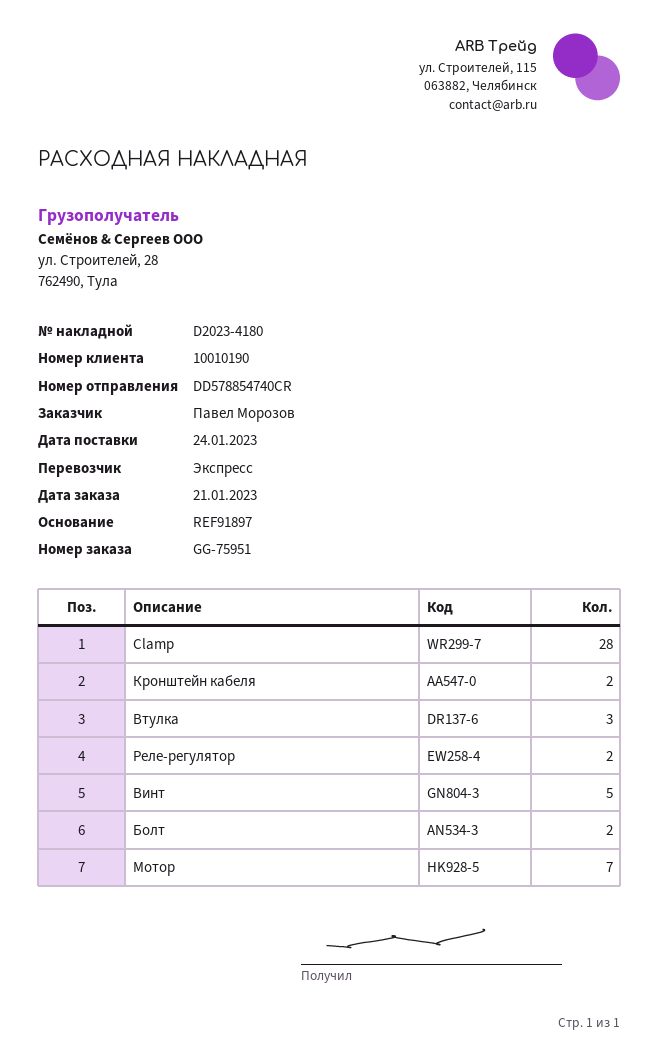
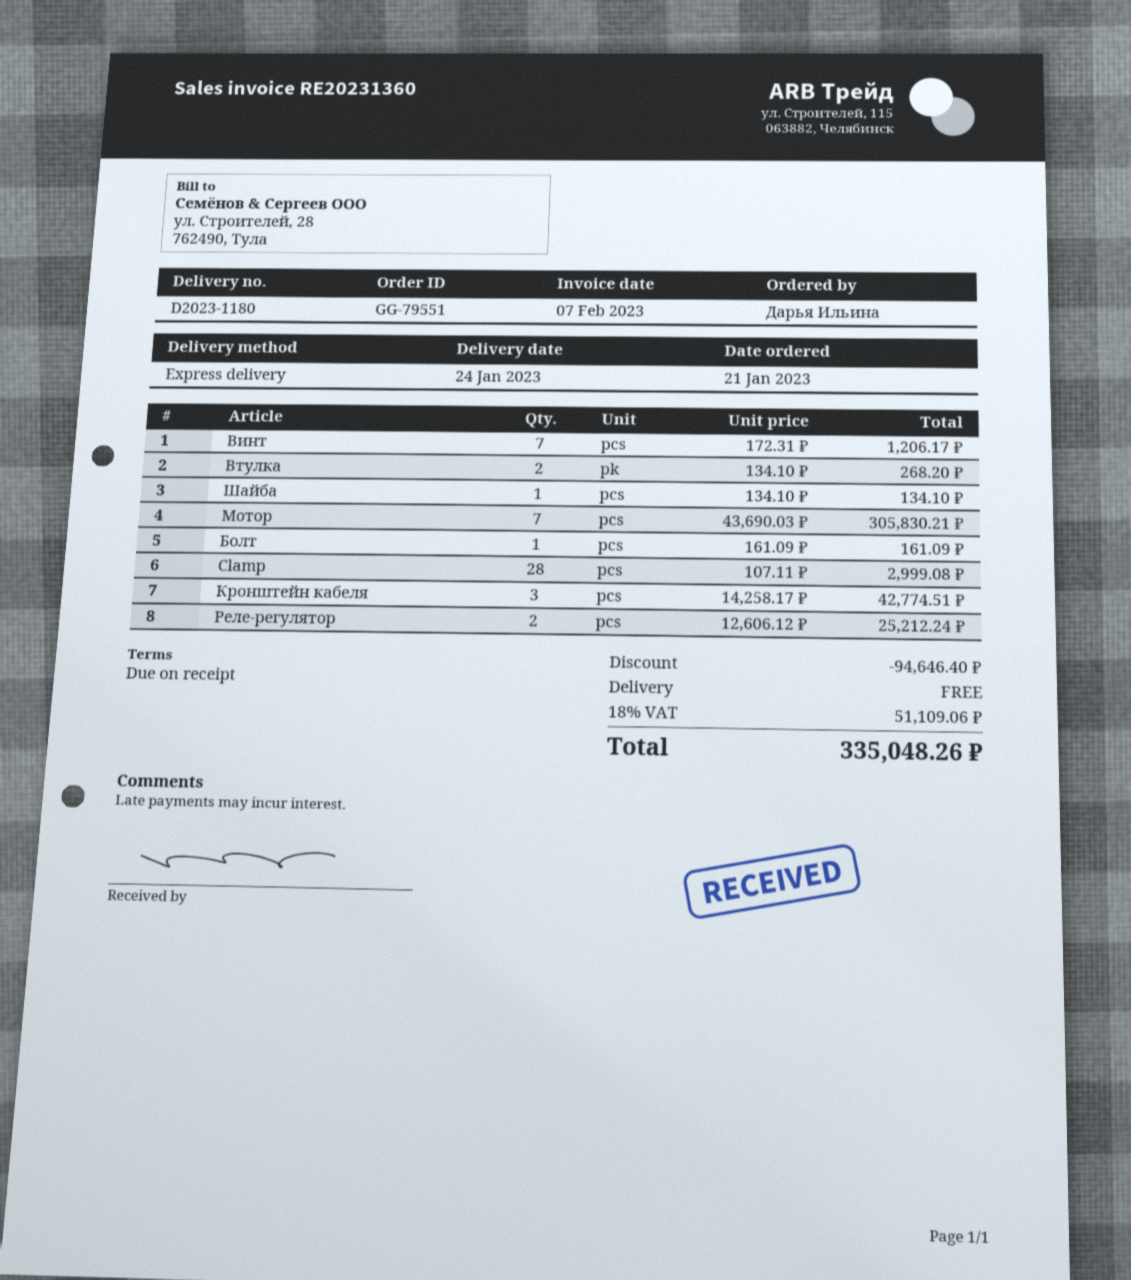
order number: GG-75951 -> GG-79551
delivery note number: D2023-4180 -> D2023-1180
ordered by: Павел Морозов -> Дарья Ильина
Кронштейн кабеля: 2 -> 3
Втулка: 3 -> 2
Винт: 5 -> 7
Болт: 2 -> 1
Шайба: none -> 1

